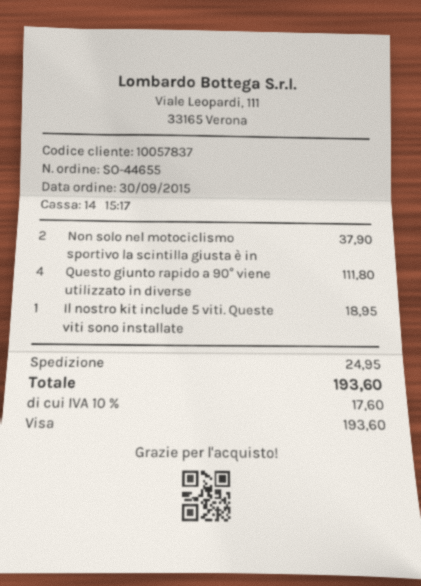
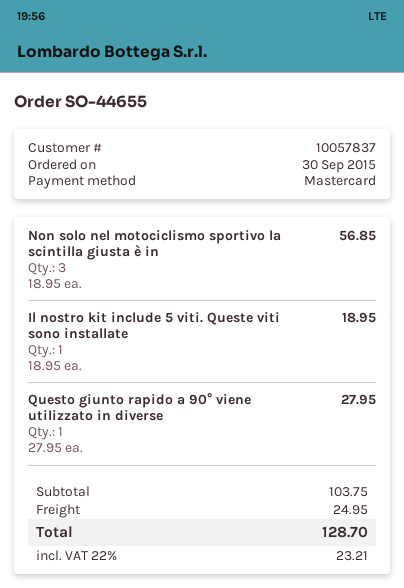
payment method: Visa -> Mastercard
Non solo nel motociclismo sportivo la scintilla giusta è in: 2 for 37.90 -> 3 for 56.85
Questo giunto rapido a 90° viene utilizzato in diverse: 4 for 111.80 -> 1 for 27.95
tax: 10% = 17.60 -> 22% = 23.21
total: 193.60 -> 128.70

